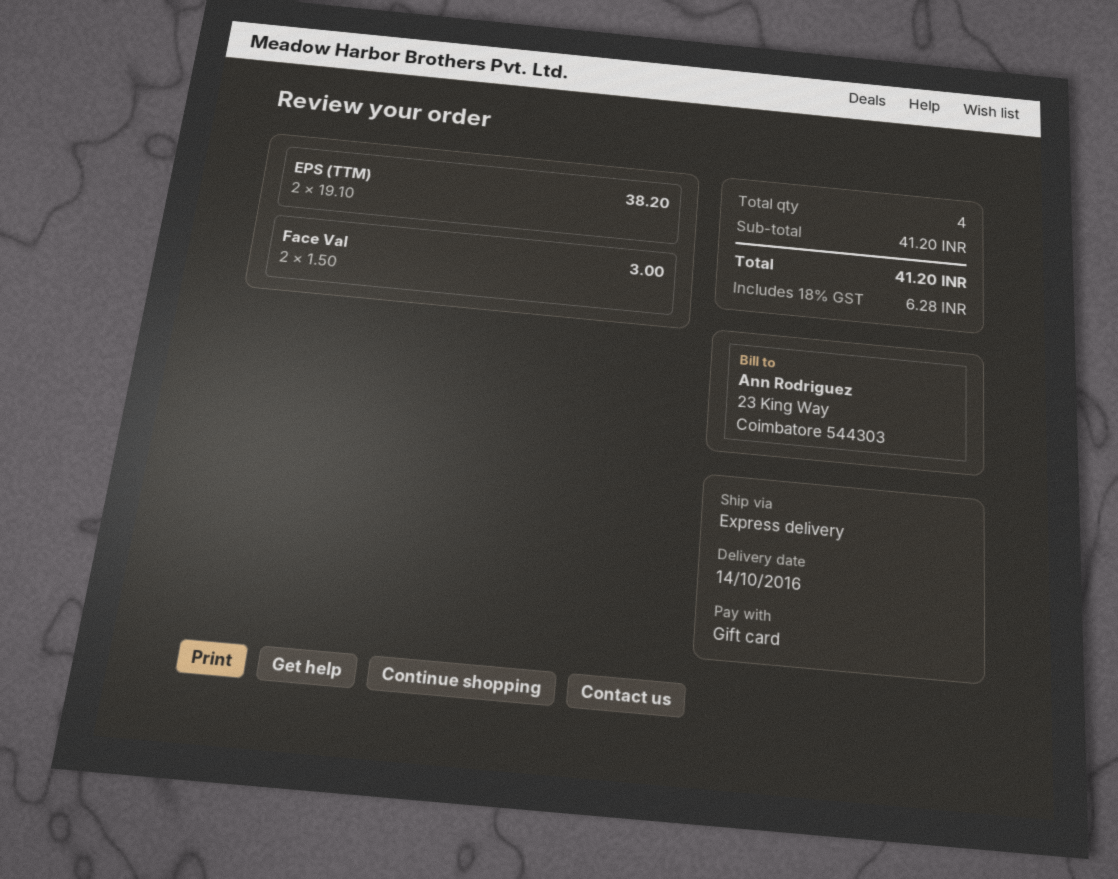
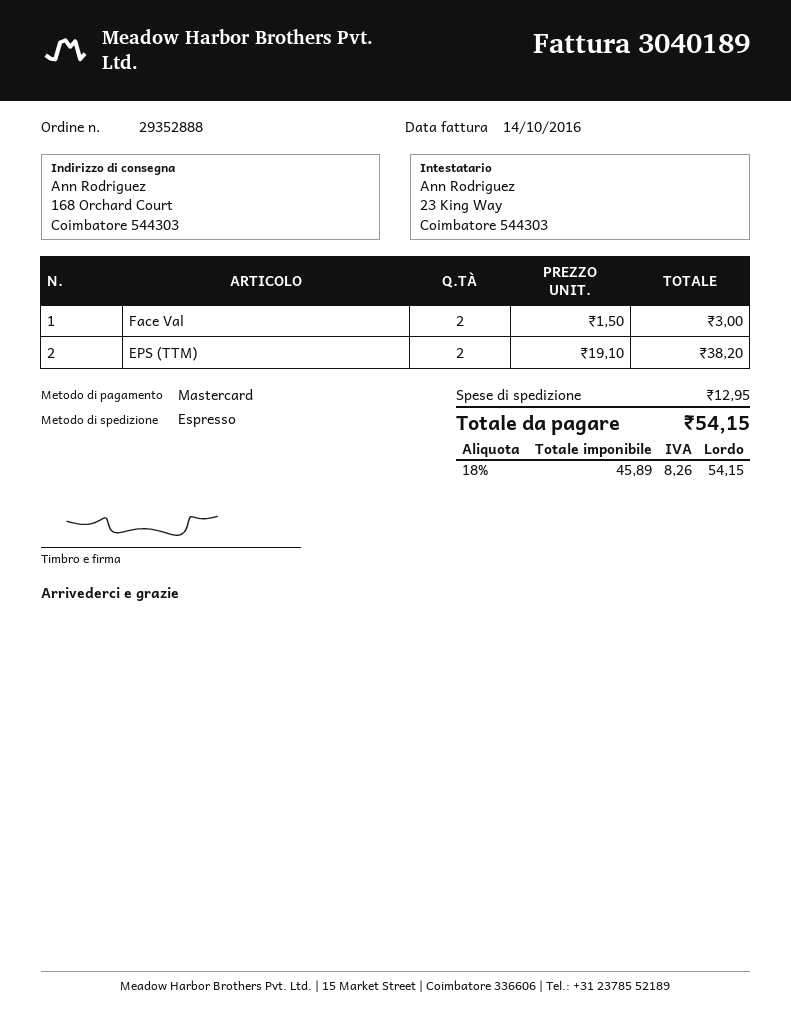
payment method: gift card -> Mastercard
shipping: none -> 12.95
tax: 18% = 6.28 -> 18% = 8.26
total: 41.20 -> 54.15

